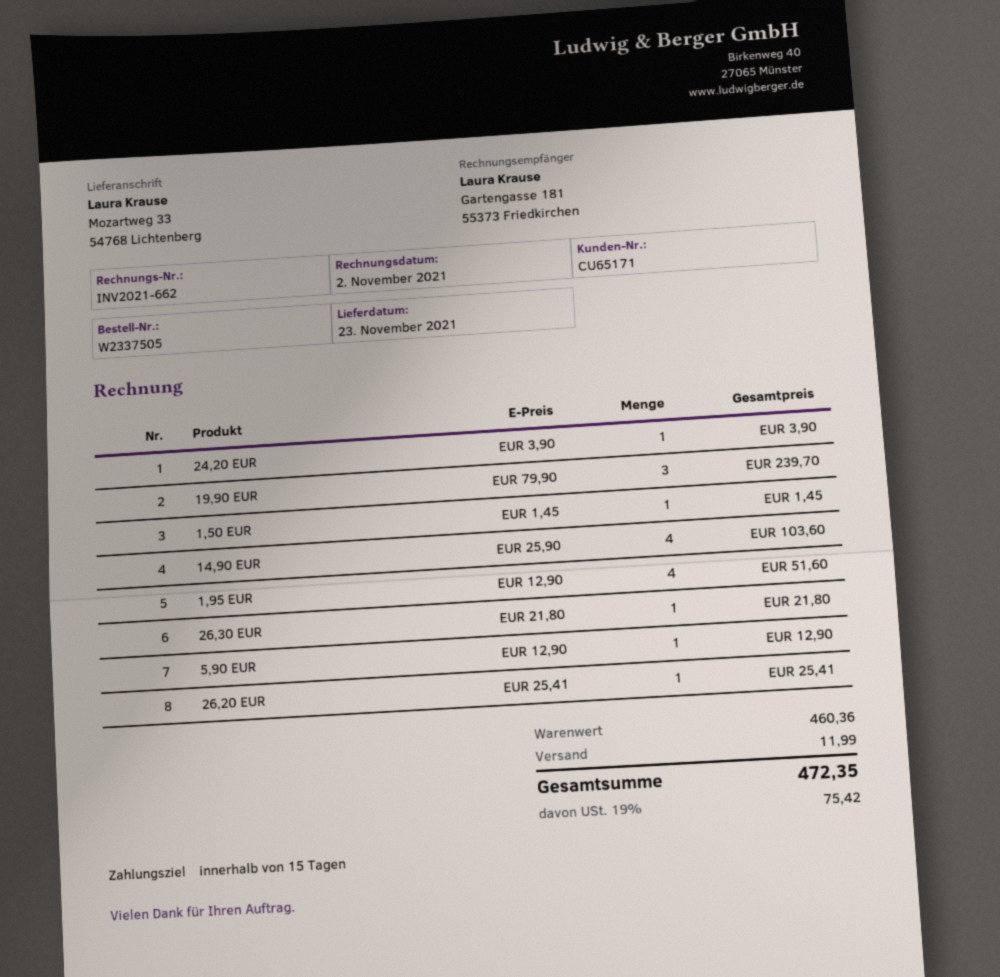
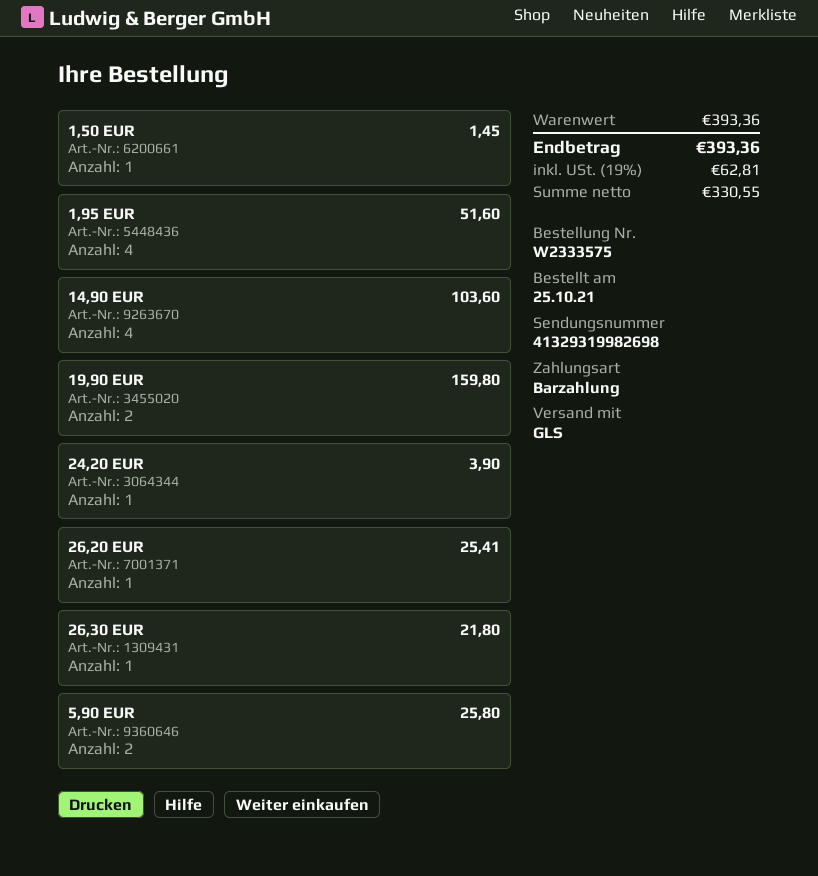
order number: W2337505 -> W2333575
19,90 EUR: 3 for 239.70 -> 2 for 159.80
5,90 EUR: 1 for 12.90 -> 2 for 25.80
subtotal: 460.36 -> 393.36
shipping: 11.99 -> none
tax: 19% = 75.42 -> 19% = 62.81
total: 472.35 -> 393.36

